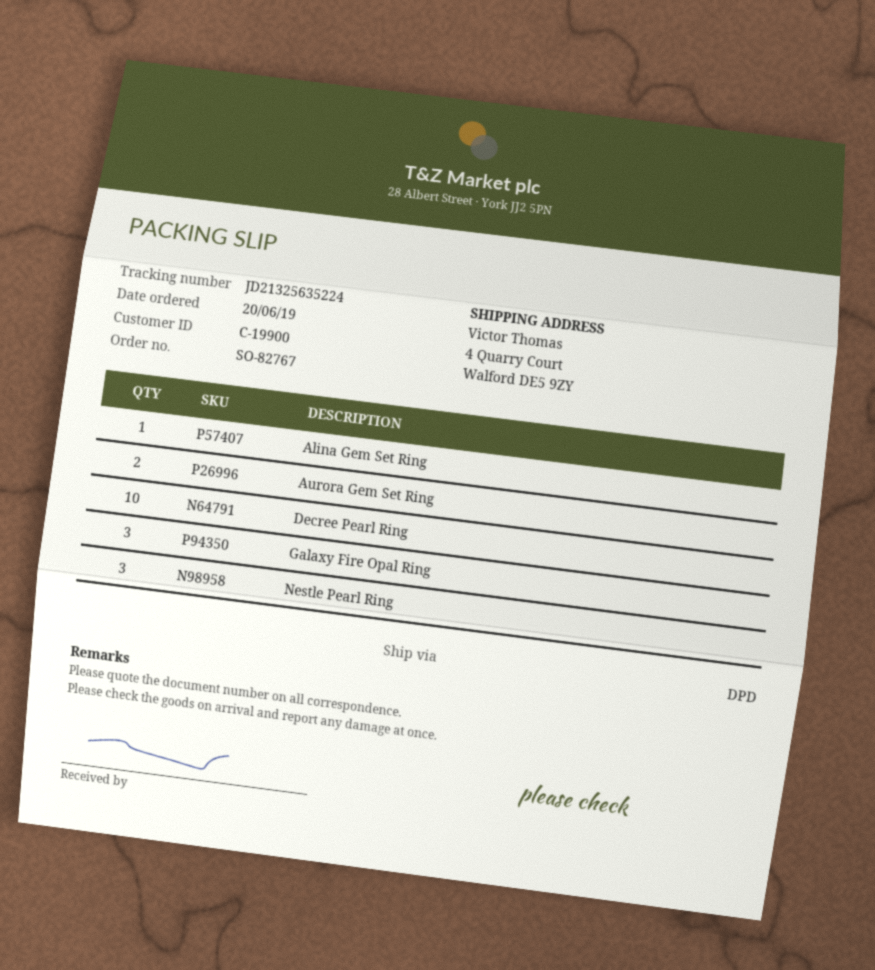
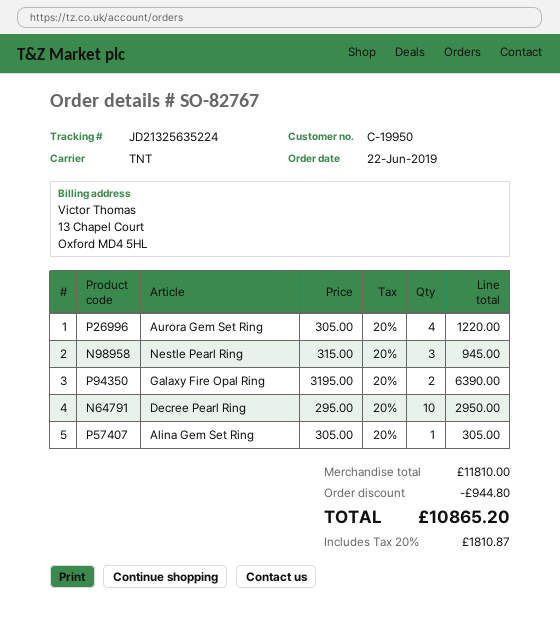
order date: 2019-06-20 -> 2019-06-22
customer number: C-19900 -> C-19950
shipping method: DPD -> TNT
Aurora Gem Set Ring: 2 -> 4
Galaxy Fire Opal Ring: 3 -> 2

